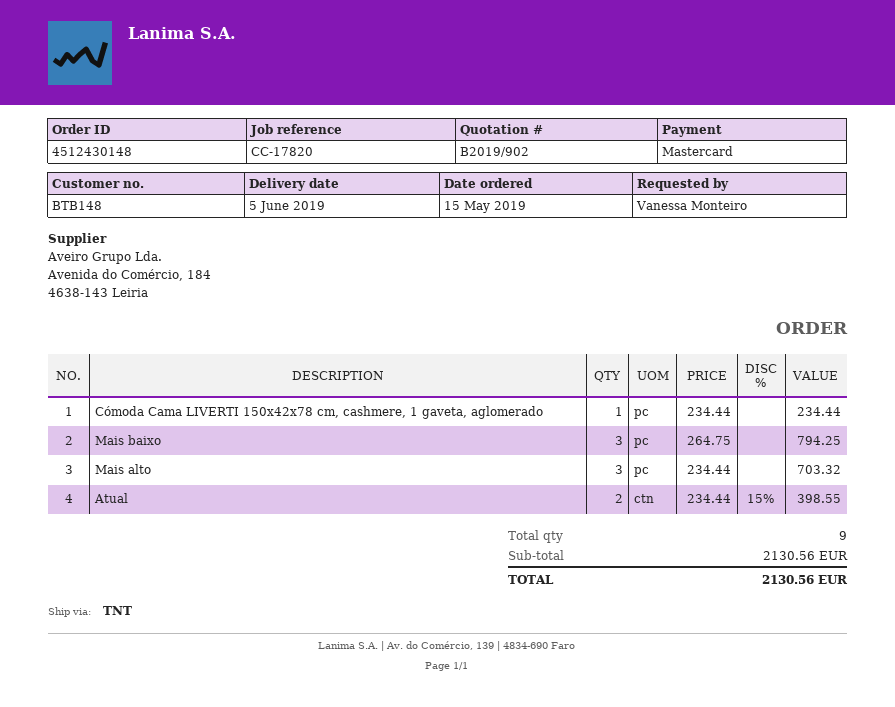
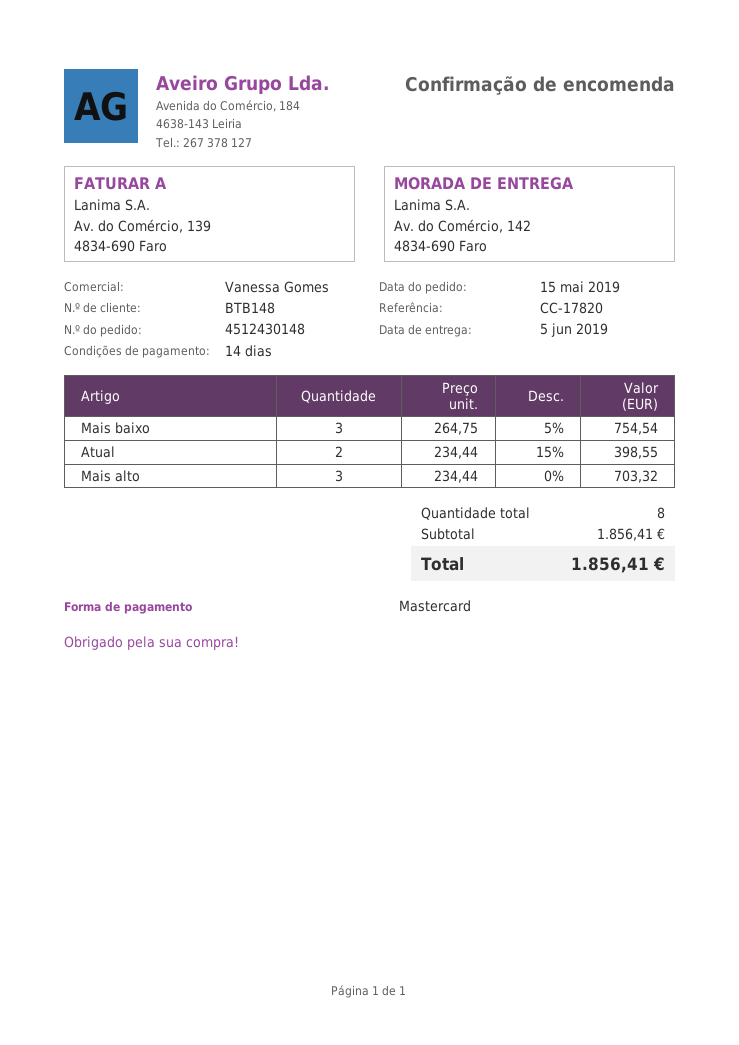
Cómoda Cama LIVERTI 150x42x78 cm, cashmere, 1 gaveta, aglomerado: 1 x 234.44 = 234.44 -> none
Mais baixo: 3 x 264.75 = 794.25 -> 3 x 264.75 - 5% = 754.54
total quantity: 9 -> 8
subtotal: 2130.56 -> 1856.41
total: 2130.56 -> 1856.41

